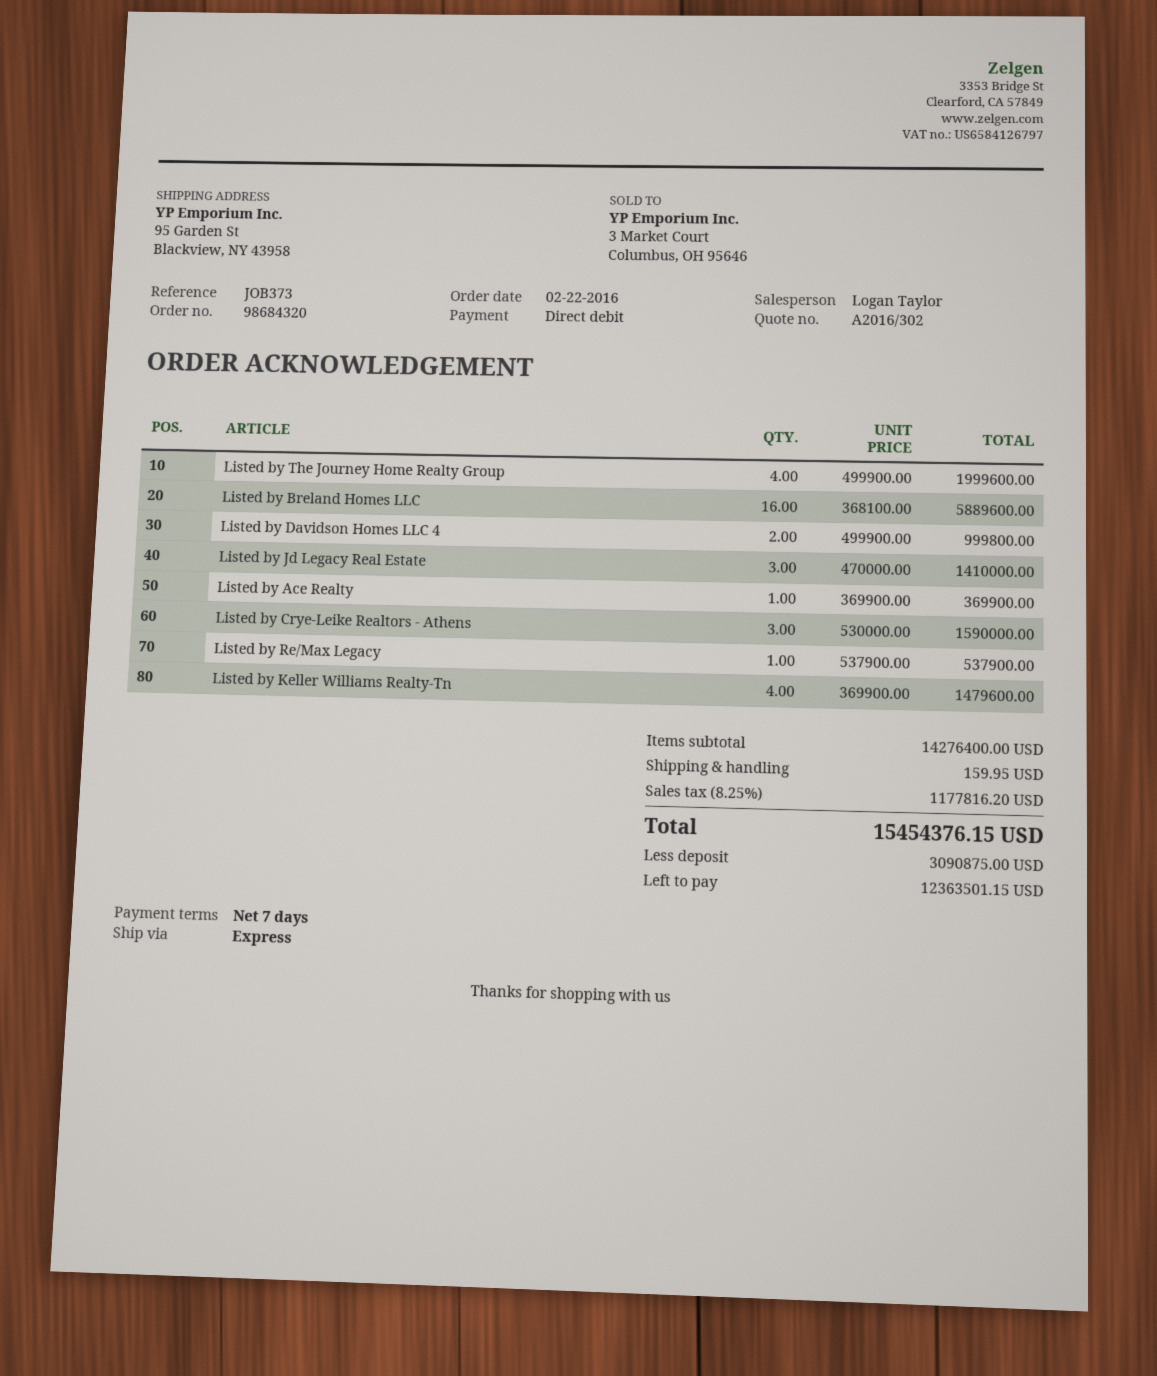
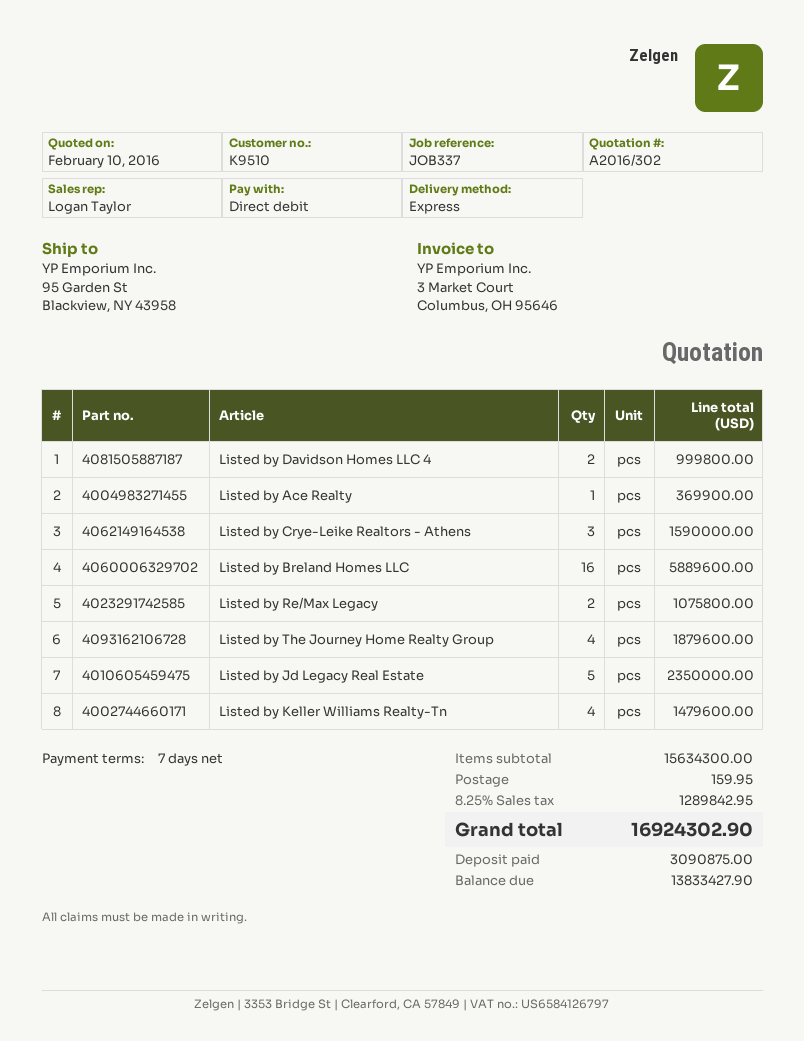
reference: JOB373 -> JOB337
Listed by The Journey Home Realty Group: 4 for 1999600.00 -> 4 for 1879600.00
Listed by Jd Legacy Real Estate: 3 for 1410000.00 -> 5 for 2350000.00
Listed by Re/Max Legacy: 1 for 537900.00 -> 2 for 1075800.00
subtotal: 14276400.00 -> 15634300.00
tax: 8.25% = 1177816.20 -> 8.25% = 1289842.95
total: 15454376.15 -> 16924302.90
balance: 12363501.15 -> 13833427.90

